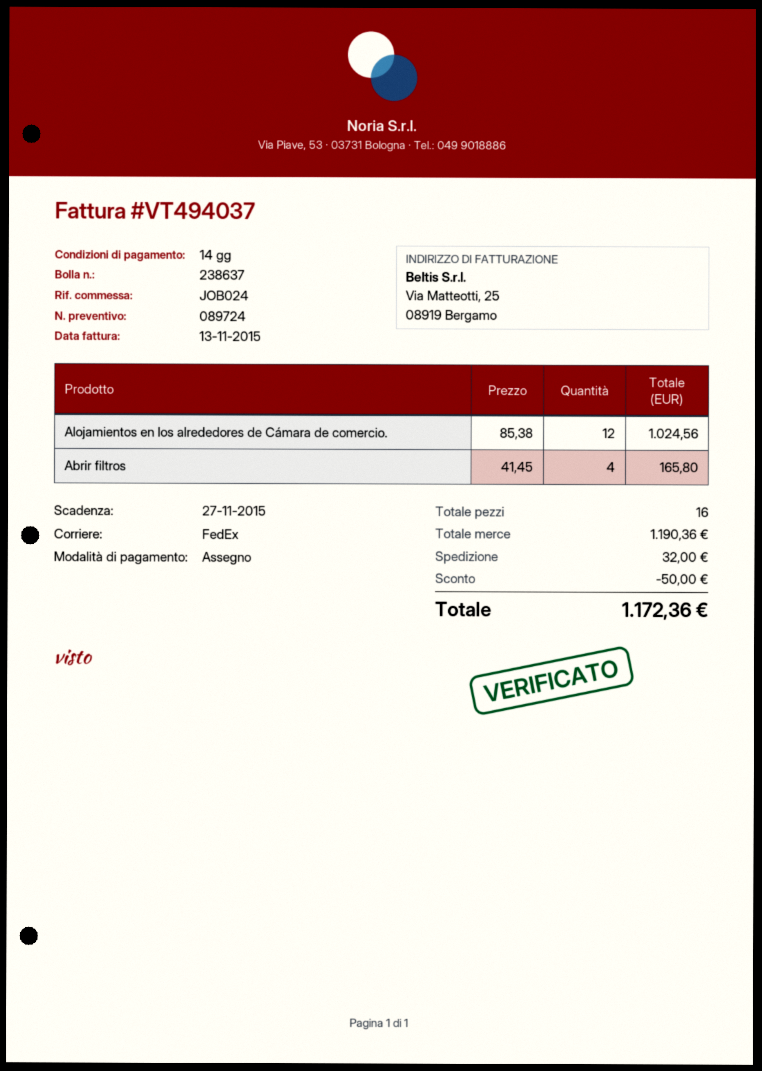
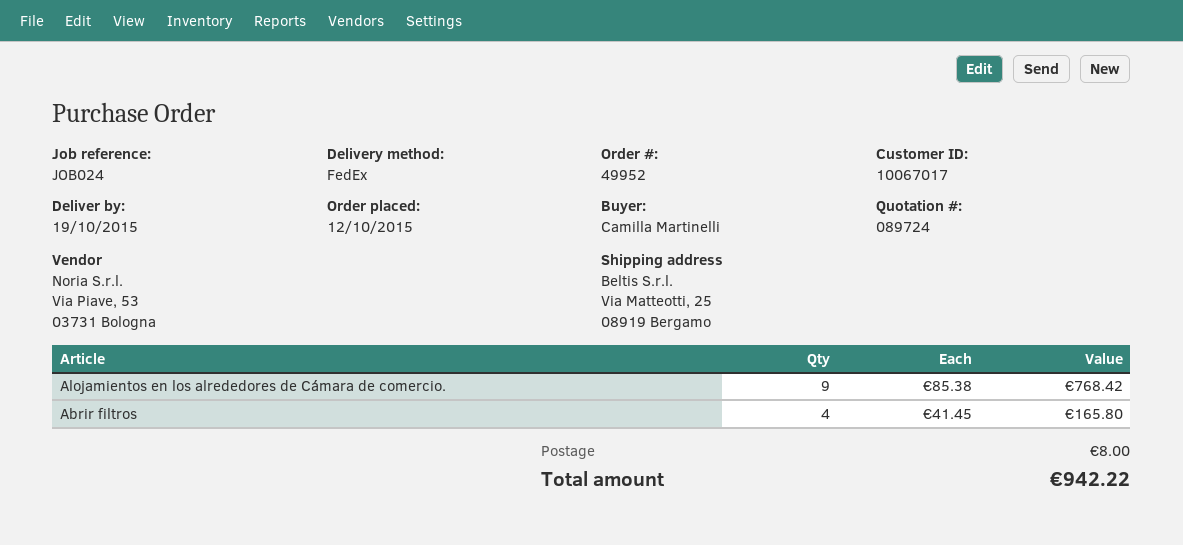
Alojamientos en los alrededores de Cámara de comercio.: 12 x 85.38 = 1024.56 -> 9 x 85.38 = 768.42
discount: 50.00 -> none
shipping: 32.00 -> 8.00
total: 1172.36 -> 942.22

